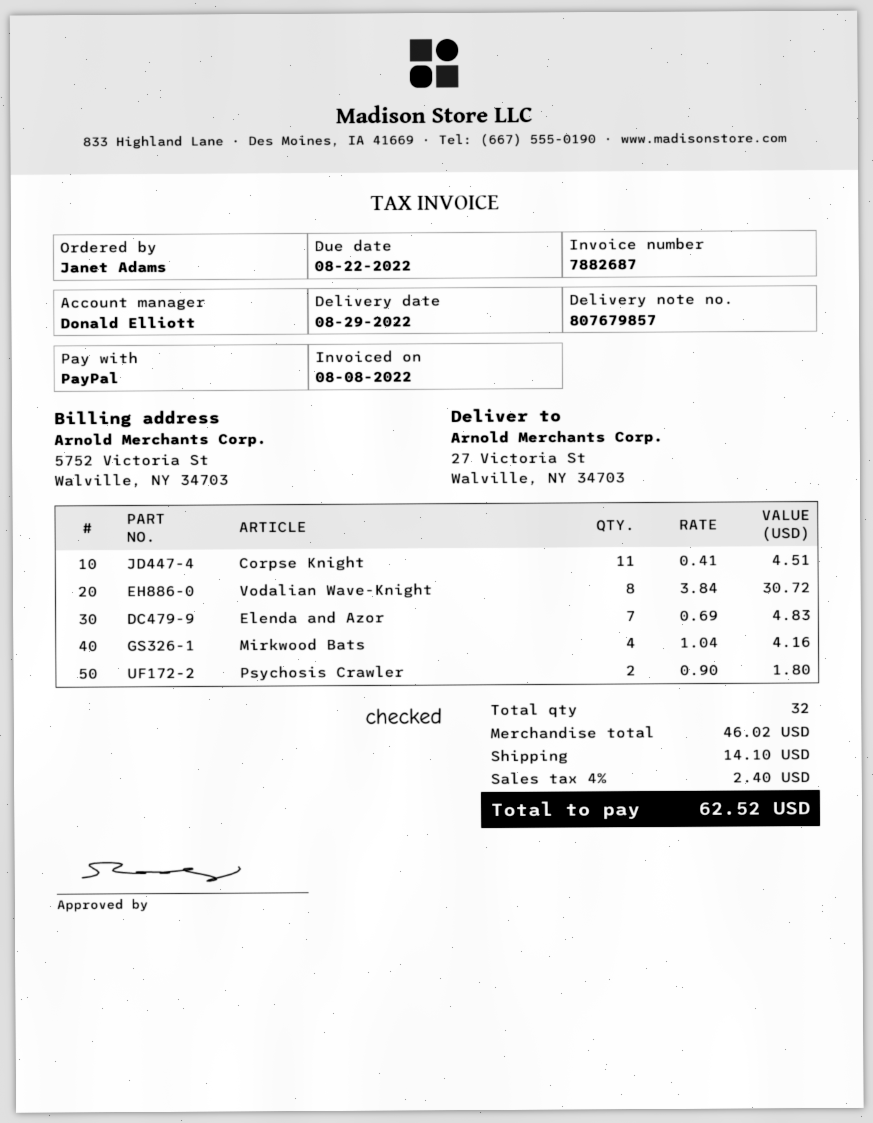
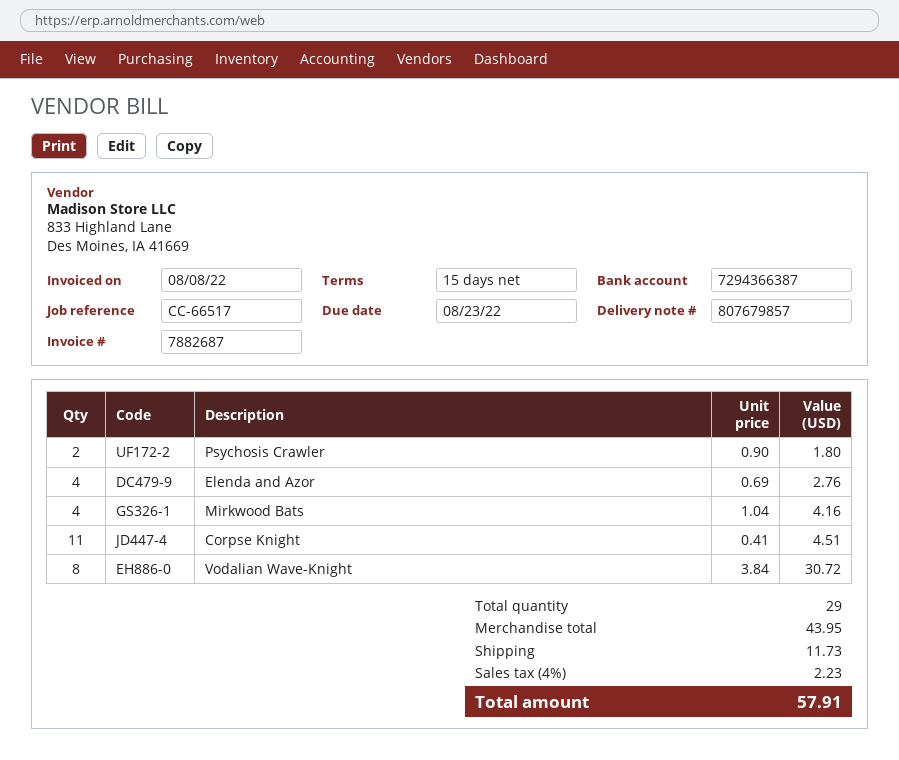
due date: 2022-08-22 -> 2022-08-23
Elenda and Azor: 7 x 0.69 = 4.83 -> 4 x 0.69 = 2.76
total quantity: 32 -> 29
subtotal: 46.02 -> 43.95
shipping: 14.10 -> 11.73
tax: 4% = 2.40 -> 4% = 2.23
total: 62.52 -> 57.91

